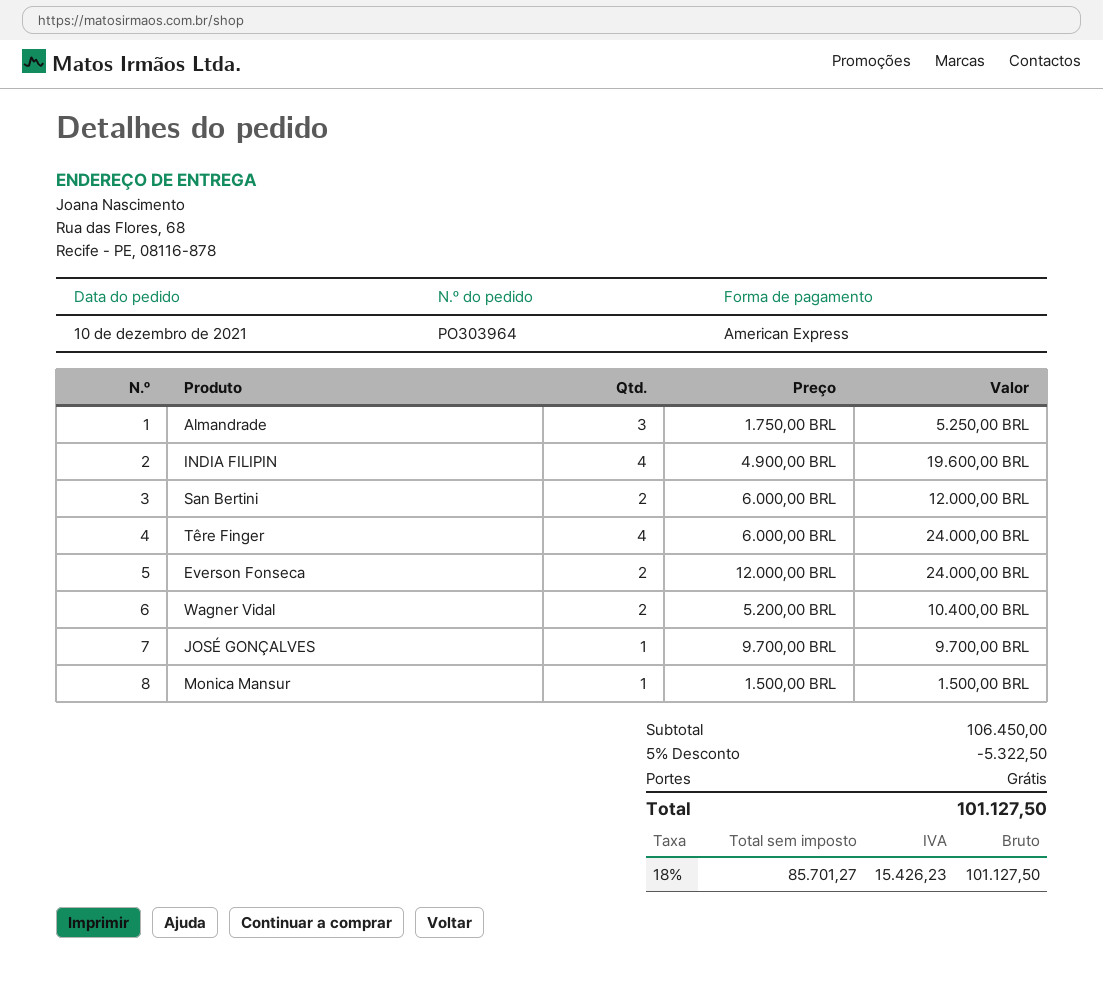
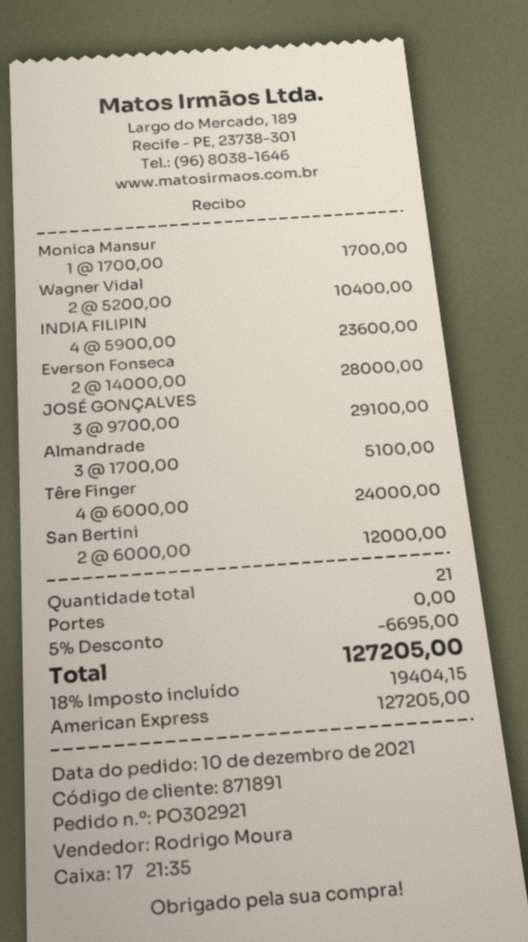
order number: PO303964 -> PO302921
Almandrade: 3 x 1750.00 = 5250.00 -> 3 x 1700.00 = 5100.00
INDIA FILIPIN: 4 x 4900.00 = 19600.00 -> 4 x 5900.00 = 23600.00
Everson Fonseca: 2 x 12000.00 = 24000.00 -> 2 x 14000.00 = 28000.00
JOSÉ GONÇALVES: 1 x 9700.00 = 9700.00 -> 3 x 9700.00 = 29100.00
Monica Mansur: 1 x 1500.00 = 1500.00 -> 1 x 1700.00 = 1700.00
discount: 5% = 5322.50 -> 5% = 6695.00
tax: 18% = 15426.23 -> 18% = 19404.15
total: 101127.50 -> 127205.00

